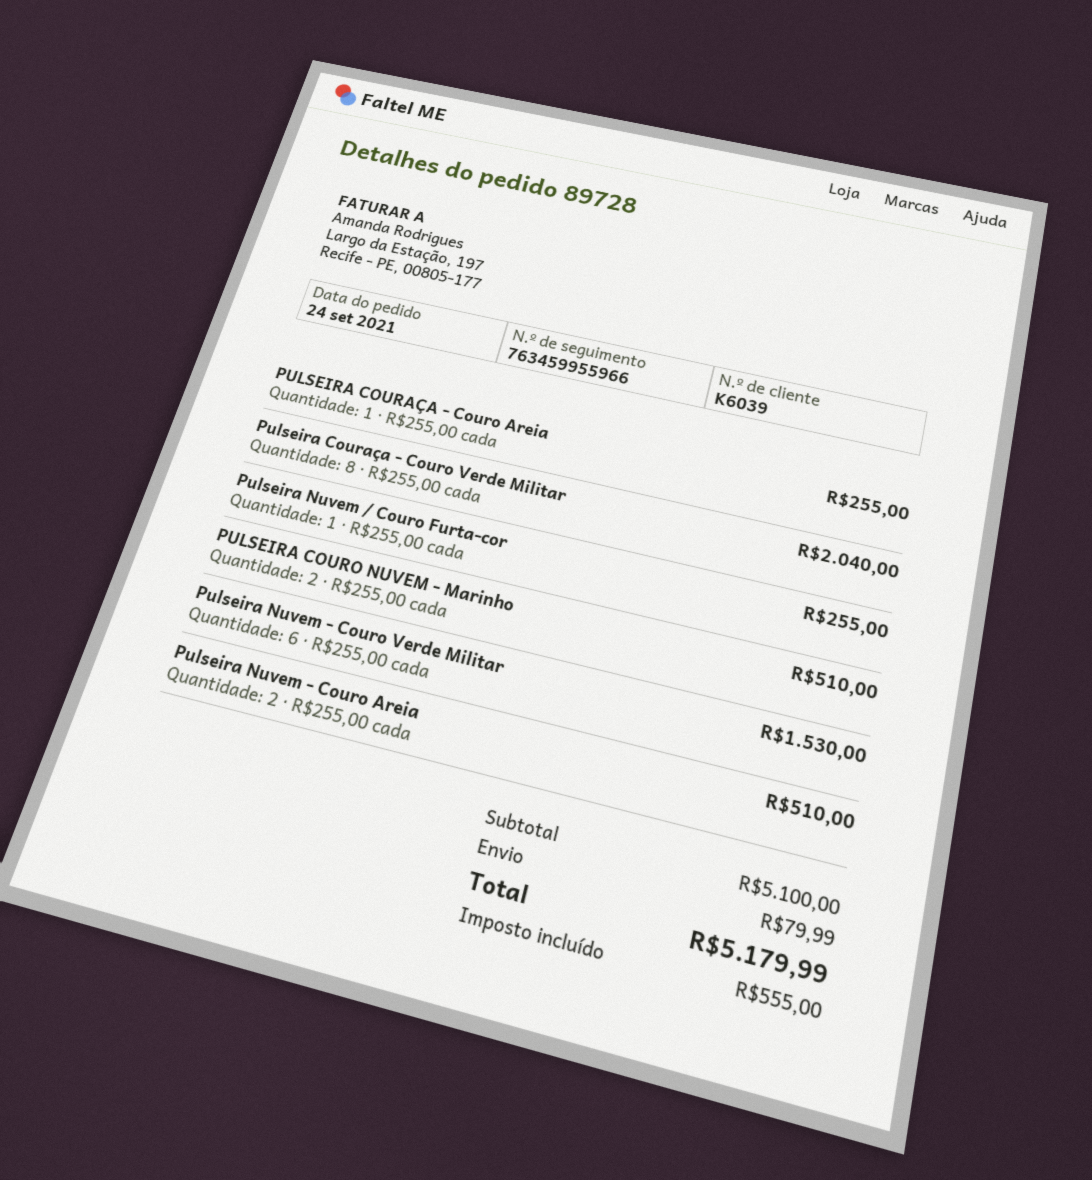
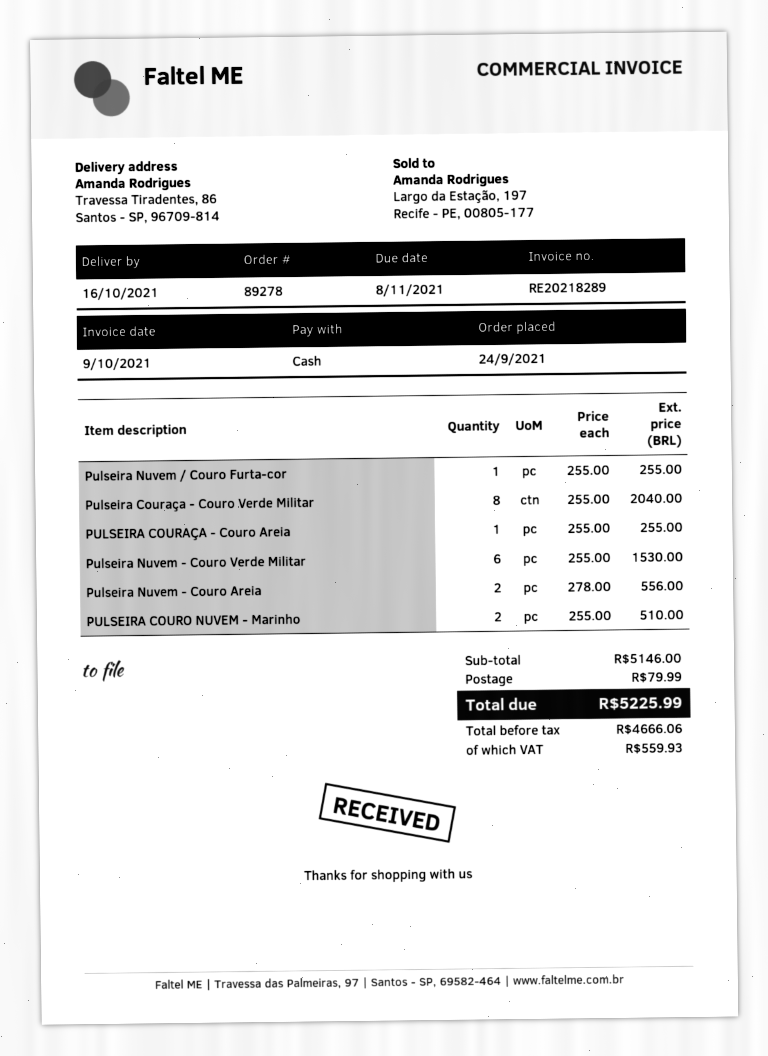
order number: 89728 -> 89278
Pulseira Nuvem - Couro Areia: 2 x 255.00 = 510.00 -> 2 x 278.00 = 556.00
subtotal: 5100.00 -> 5146.00
tax: 555.00 -> 559.93
total: 5179.99 -> 5225.99

